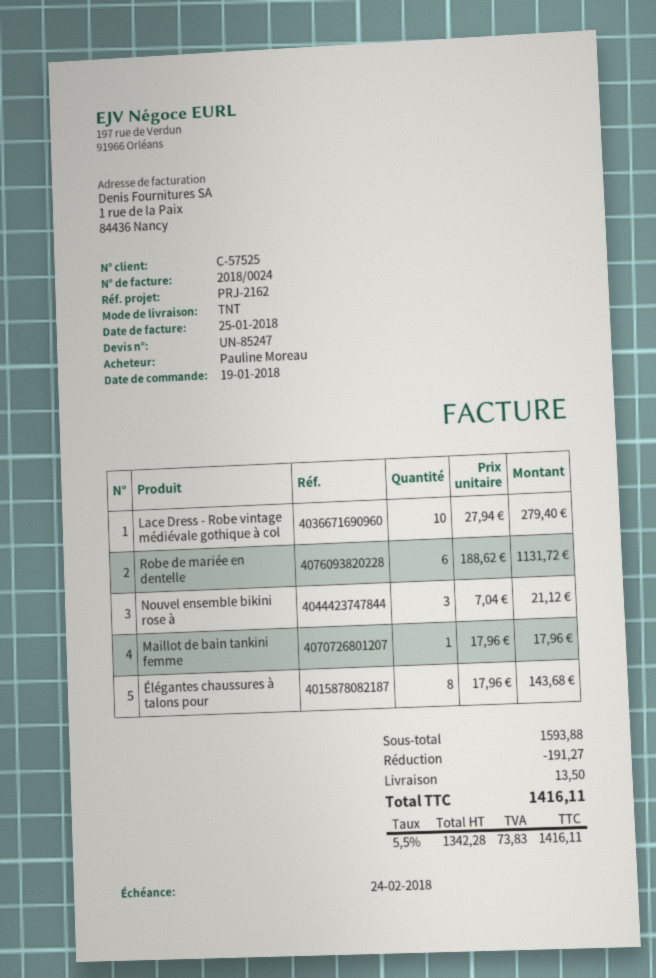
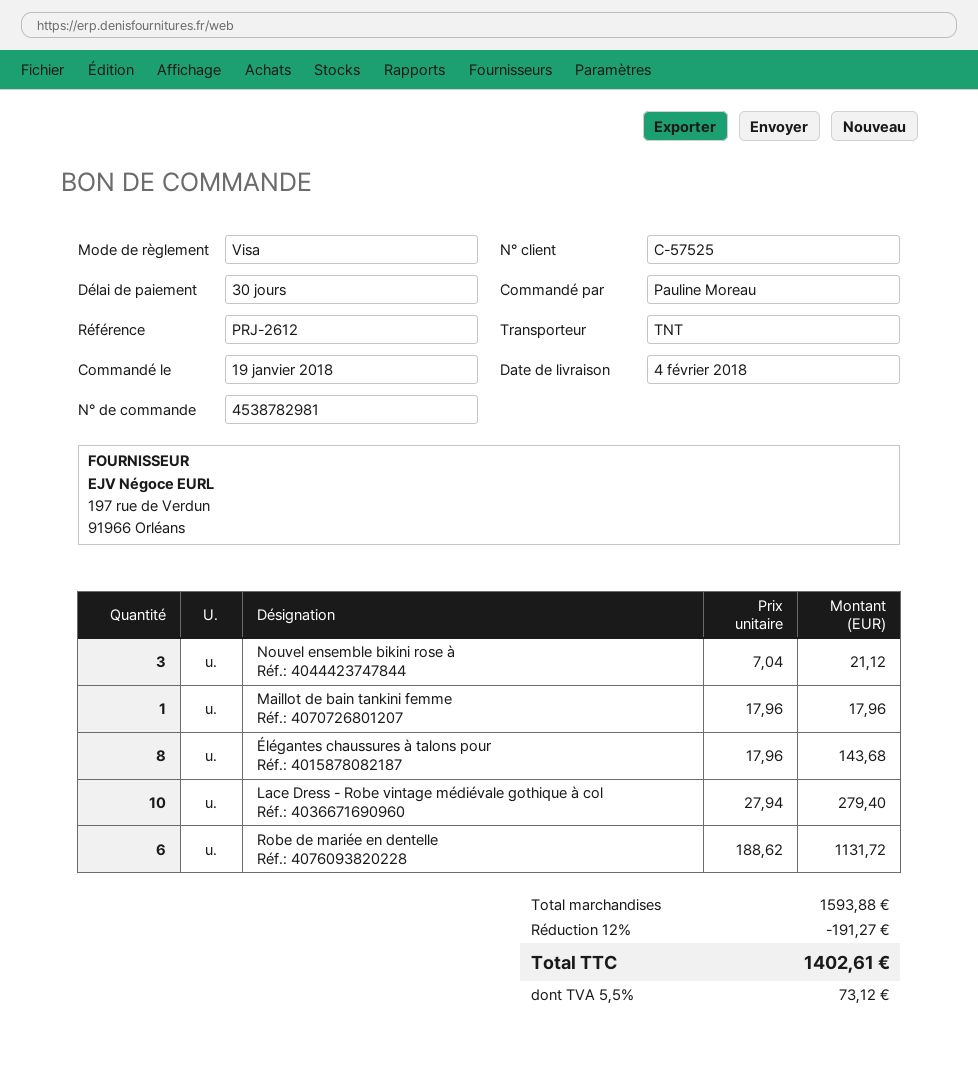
reference: PRJ-2162 -> PRJ-2612
shipping: 13.50 -> none
tax: 5.5% = 73.83 -> 5.5% = 73.12
total: 1416.11 -> 1402.61

